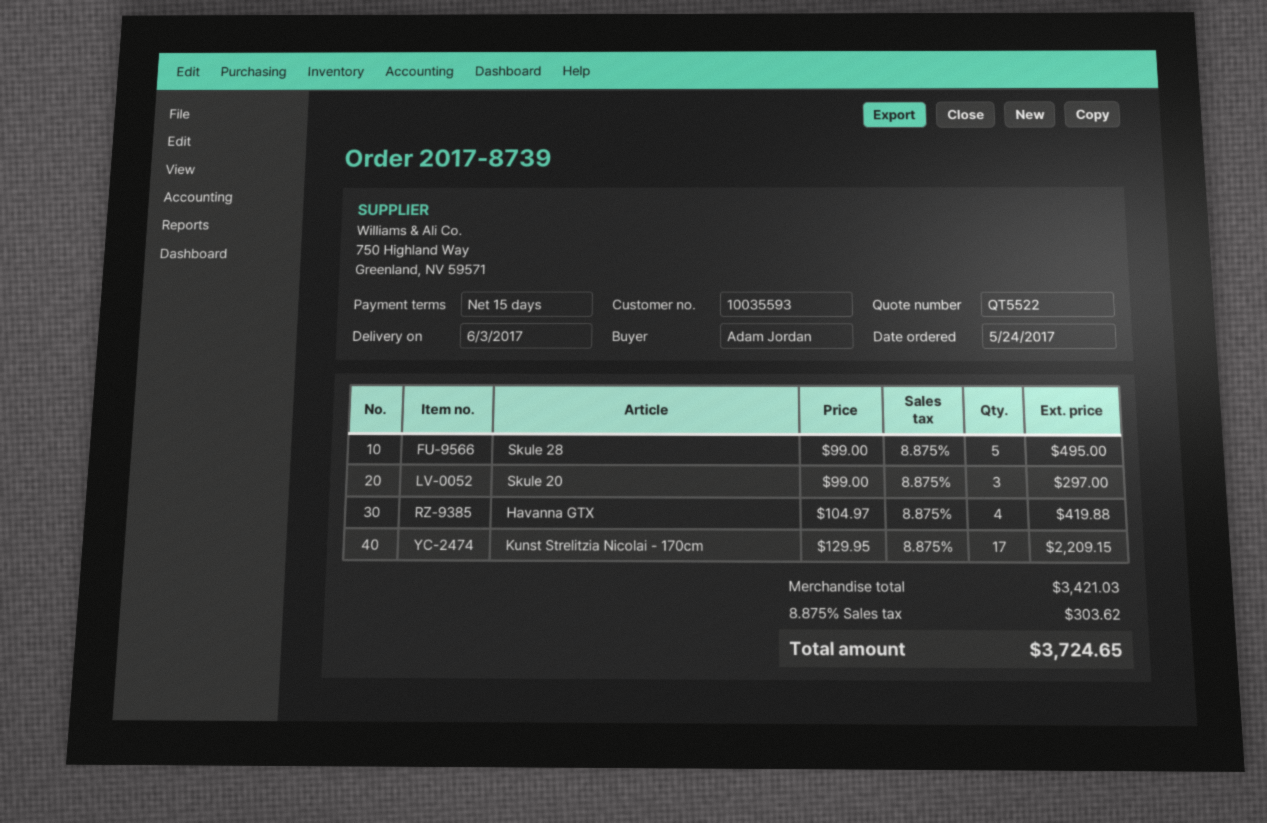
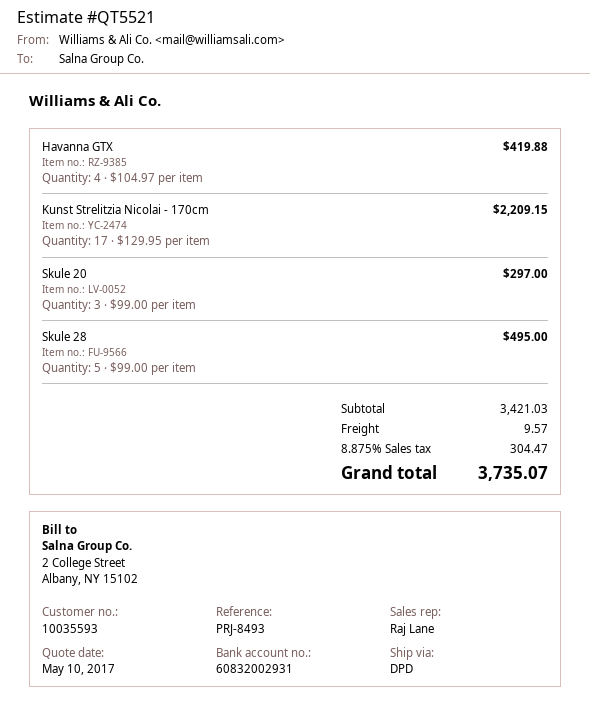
quote number: QT5522 -> QT5521
shipping: none -> 9.57
tax: 8.875% = 303.62 -> 8.875% = 304.47
total: 3724.65 -> 3735.07

